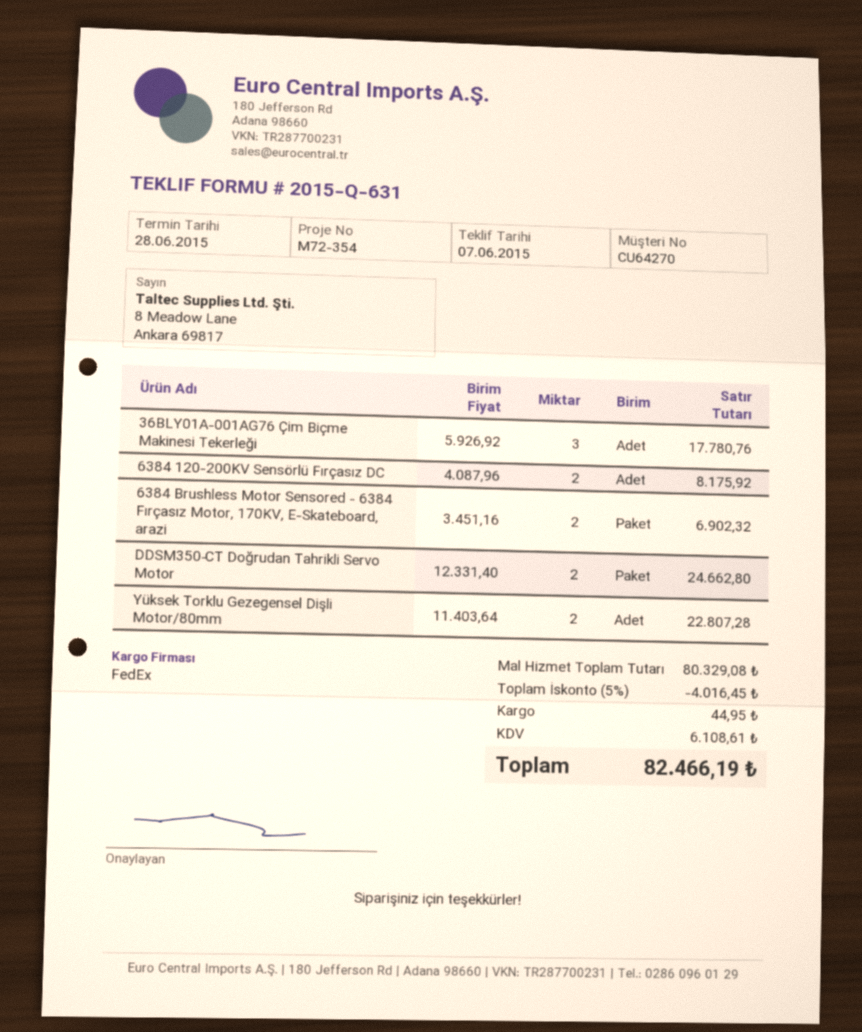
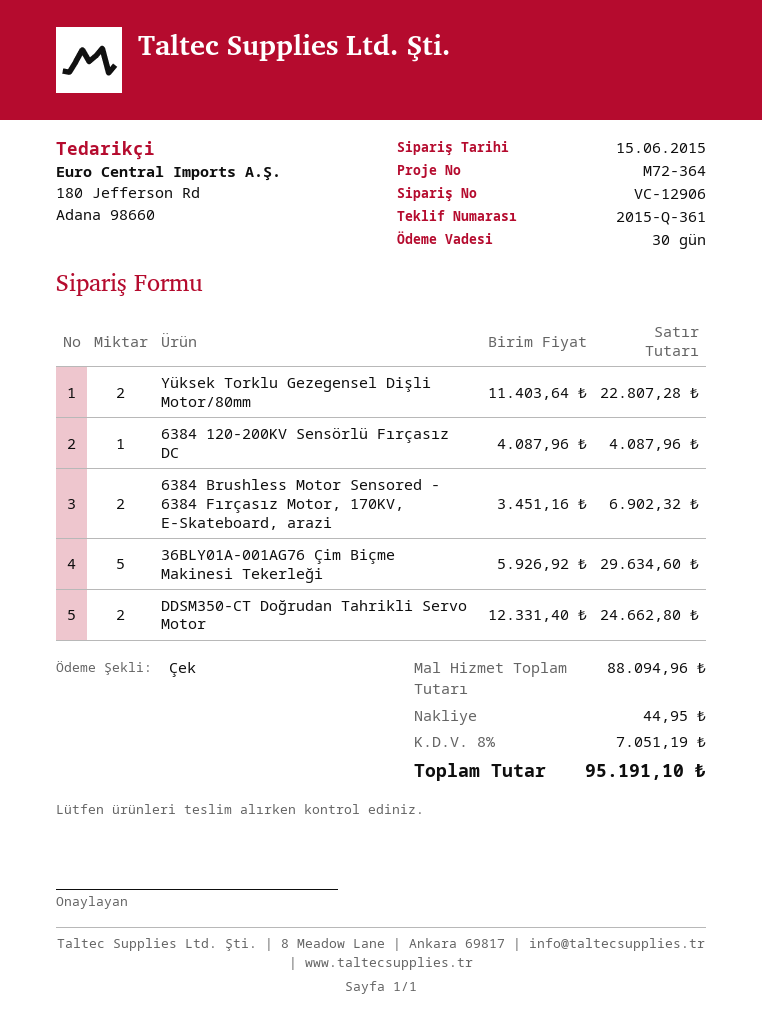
quote number: 2015-Q-631 -> 2015-Q-361
reference: M72-354 -> M72-364
36BLY01A-001AG76 Çim Biçme Makinesi Tekerleği: 3 x 5926.92 = 17780.76 -> 5 x 5926.92 = 29634.60
6384 120-200KV Sensörlü Fırçasız DC: 2 x 4087.96 = 8175.92 -> 1 x 4087.96 = 4087.96
subtotal: 80329.08 -> 88094.96
discount: 5% = 4016.45 -> none
tax: 6108.61 -> 7051.19
total: 82466.19 -> 95191.10

